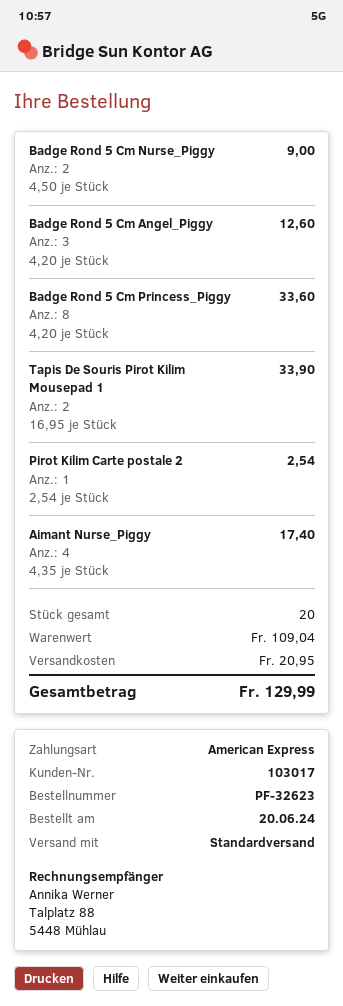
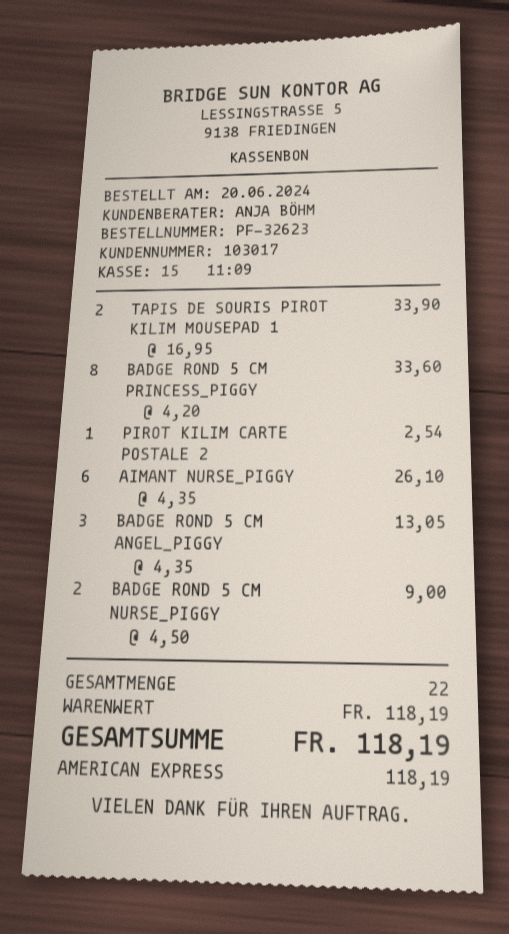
Badge Rond 5 Cm Angel_Piggy: 3 x 4.20 = 12.60 -> 3 x 4.35 = 13.05
Aimant Nurse_Piggy: 4 x 4.35 = 17.40 -> 6 x 4.35 = 26.10
total quantity: 20 -> 22
subtotal: 109.04 -> 118.19
shipping: 20.95 -> none
total: 129.99 -> 118.19

